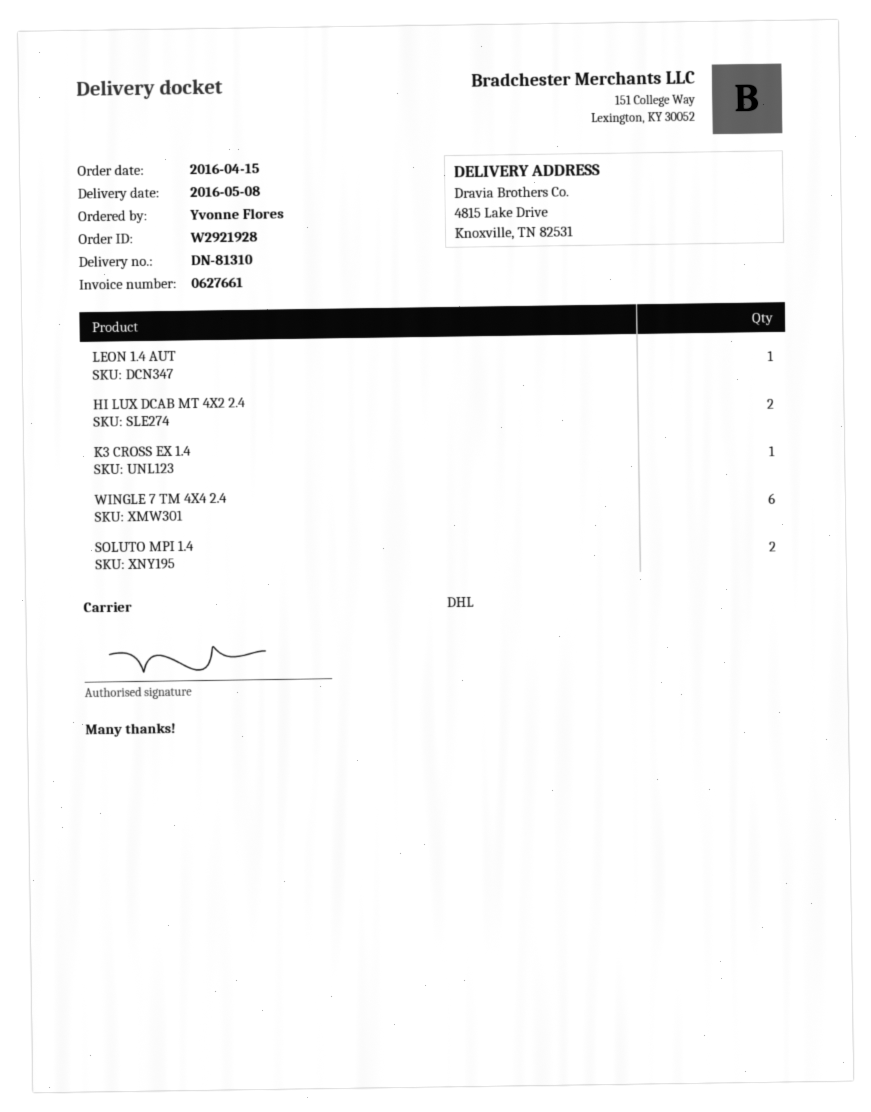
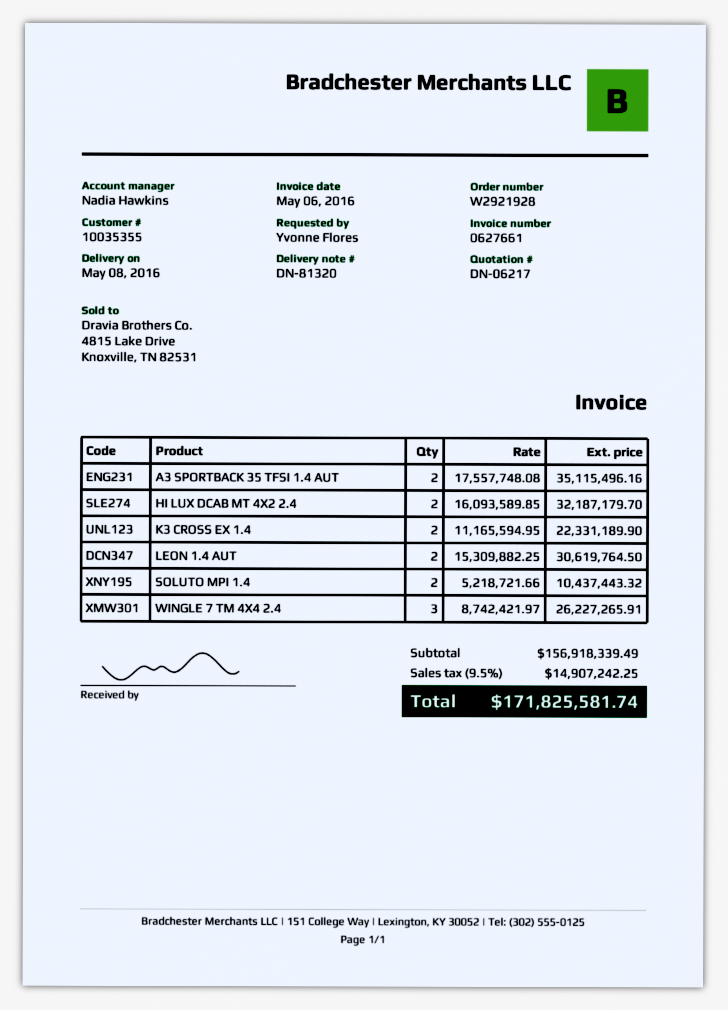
delivery note number: DN-81310 -> DN-81320
LEON 1.4 AUT: 1 -> 2
K3 CROSS EX 1.4: 1 -> 2
WINGLE 7 TM 4X4 2.4: 6 -> 3
A3 SPORTBACK 35 TFSI 1.4 AUT: none -> 2

